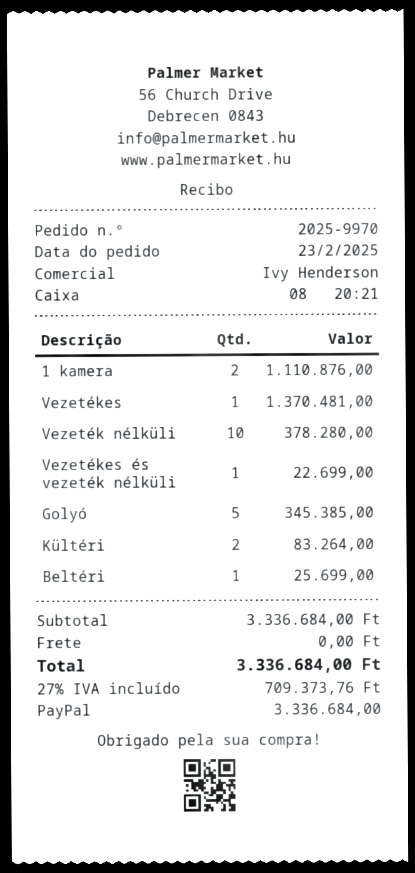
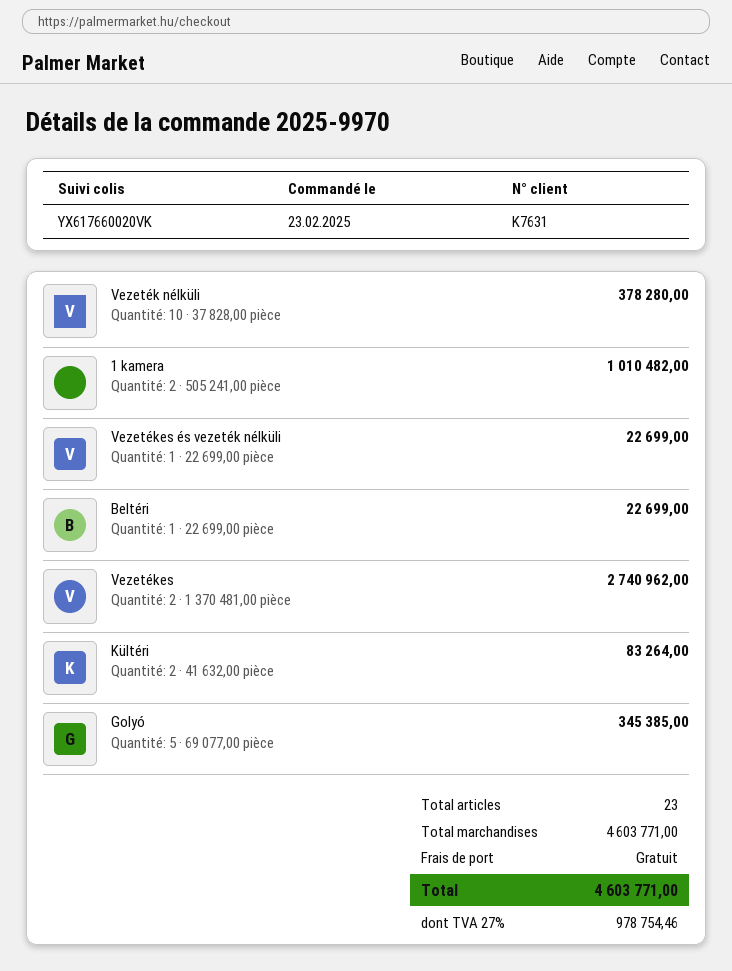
1 kamera: 2 for 1110876.00 -> 2 for 1010482.00
Vezetékes: 1 for 1370481.00 -> 2 for 2740962.00
Beltéri: 1 for 25699.00 -> 1 for 22699.00
subtotal: 3336684.00 -> 4603771.00
tax: 27% = 709373.76 -> 27% = 978754.46
total: 3336684.00 -> 4603771.00

